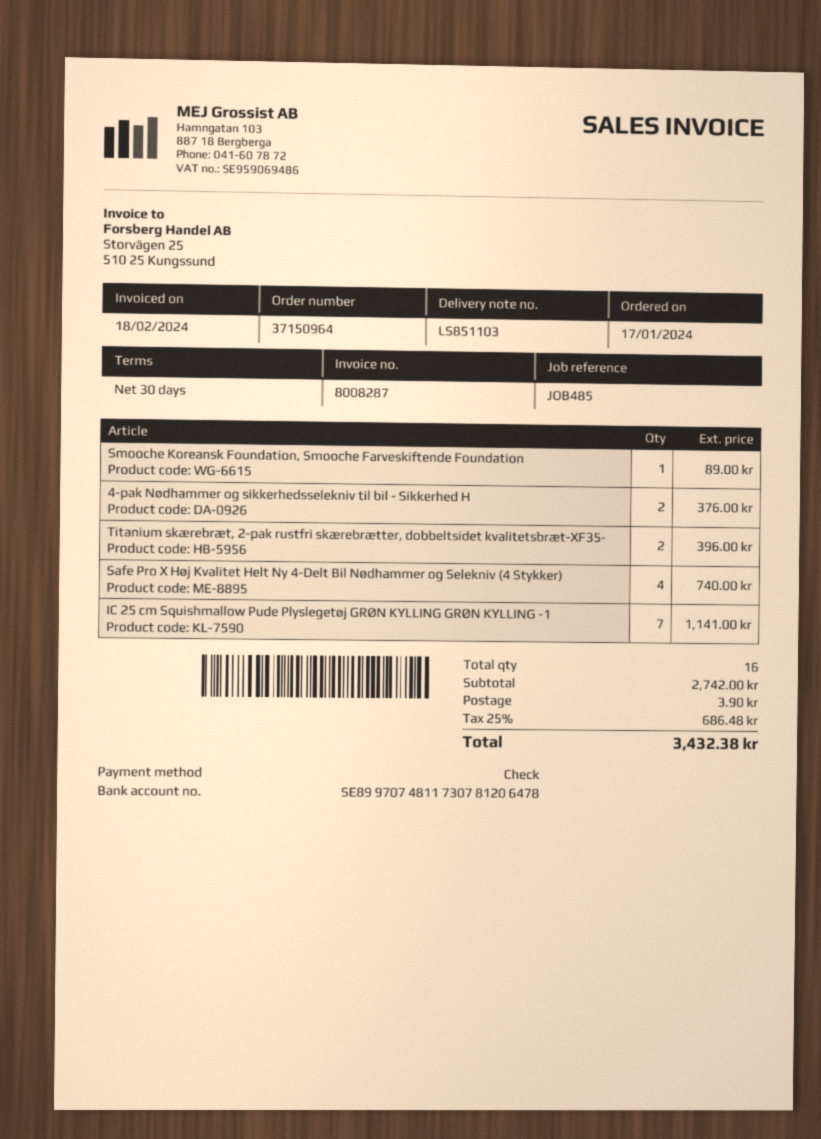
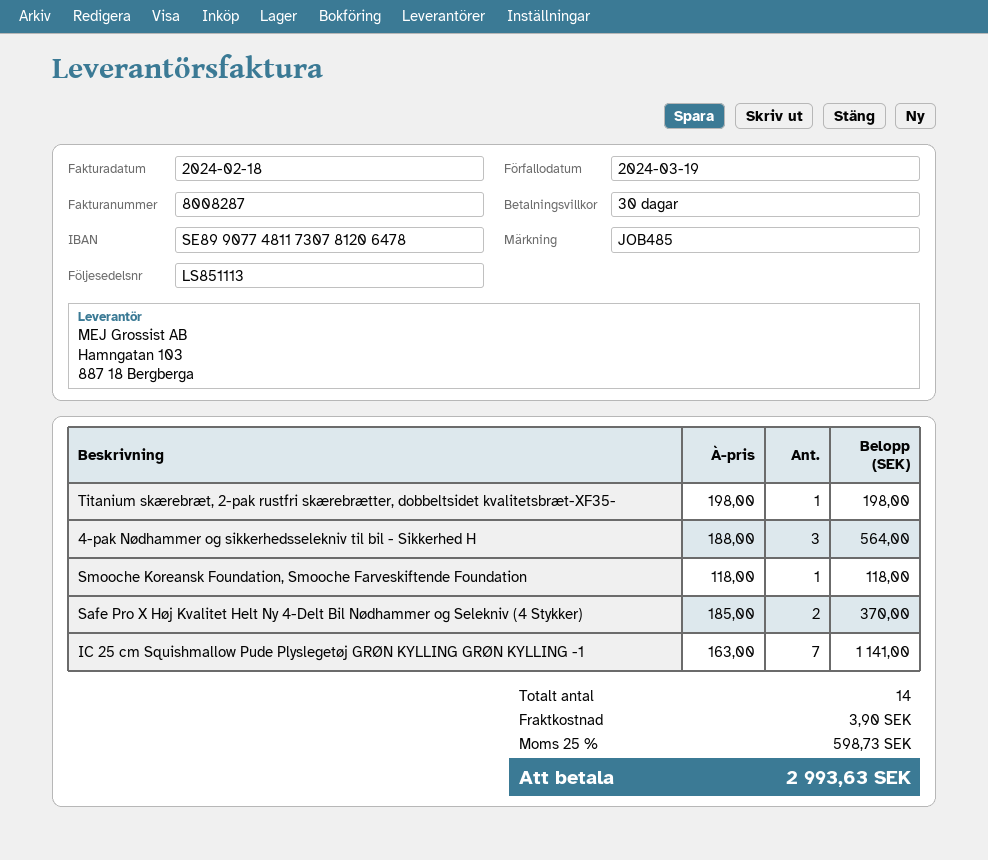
delivery note number: LS851103 -> LS851113
bank account: SE8997074811730781206478 -> SE8990774811730781206478
Smooche Koreansk Foundation, Smooche Farveskiftende Foundation: 1 for 89.00 -> 1 for 118.00
4-pak Nødhammer og sikkerhedsselekniv til bil - Sikkerhed H: 2 for 376.00 -> 3 for 564.00
Titanium skærebræt, 2-pak rustfri skærebrætter, dobbeltsidet kvalitetsbræt-XF35-: 2 for 396.00 -> 1 for 198.00
Safe Pro X Høj Kvalitet Helt Ny 4-Delt Bil Nødhammer og Selekniv (4 Stykker): 4 for 740.00 -> 2 for 370.00
total quantity: 16 -> 14
tax: 25% = 686.48 -> 25% = 598.73
total: 3432.38 -> 2993.63

